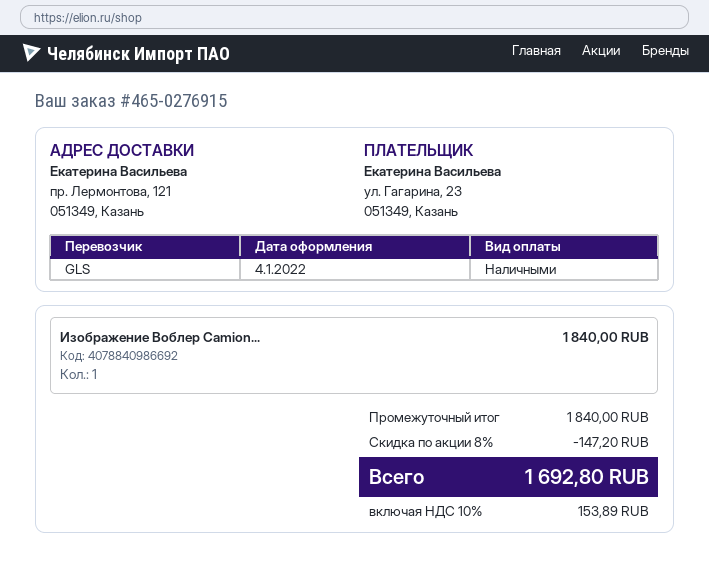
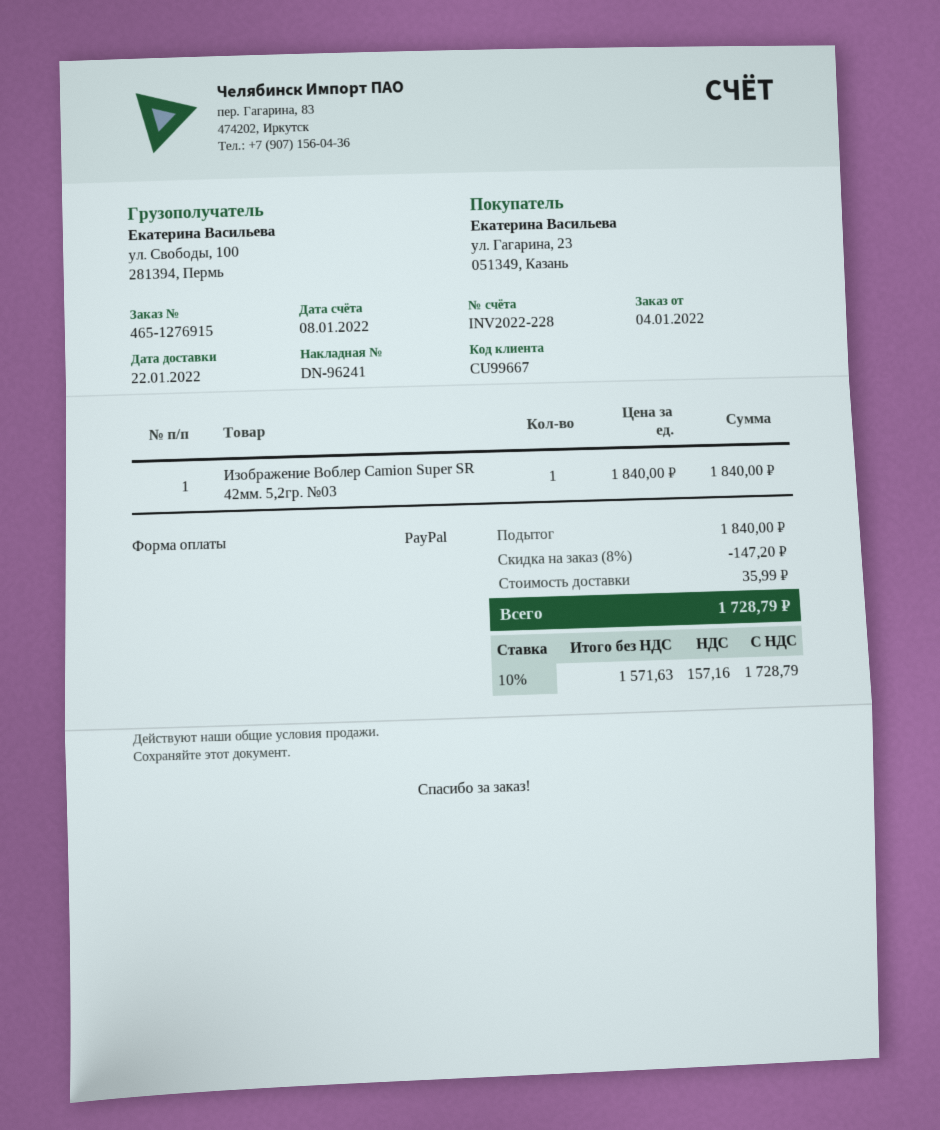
order number: 465-0276915 -> 465-1276915
payment method: cash -> PayPal
ship to: пр. Лермонтова, 121, 051349, Казань -> ул. Свободы, 100, 281394, Пермь
shipping: none -> 35.99
tax: 10% = 153.89 -> 10% = 157.16
total: 1692.80 -> 1728.79

